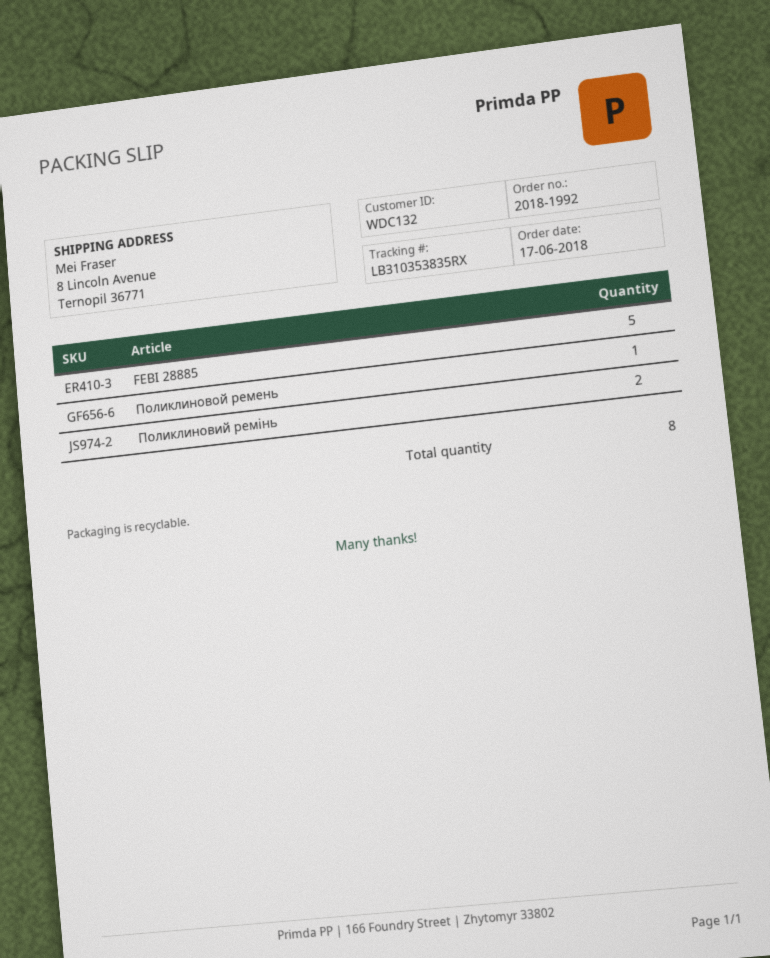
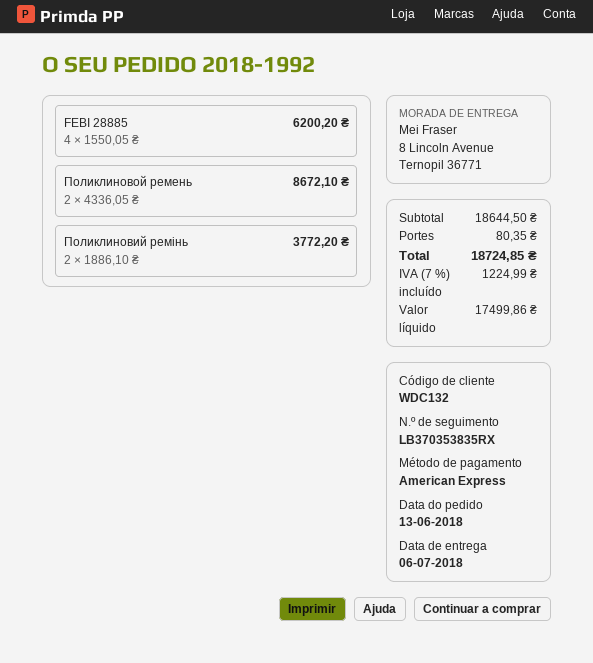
order date: 2018-06-17 -> 2018-06-13
tracking number: LB310353835RX -> LB370353835RX
FEBI 28885: 5 -> 4
Поликлиновой ремень: 1 -> 2

